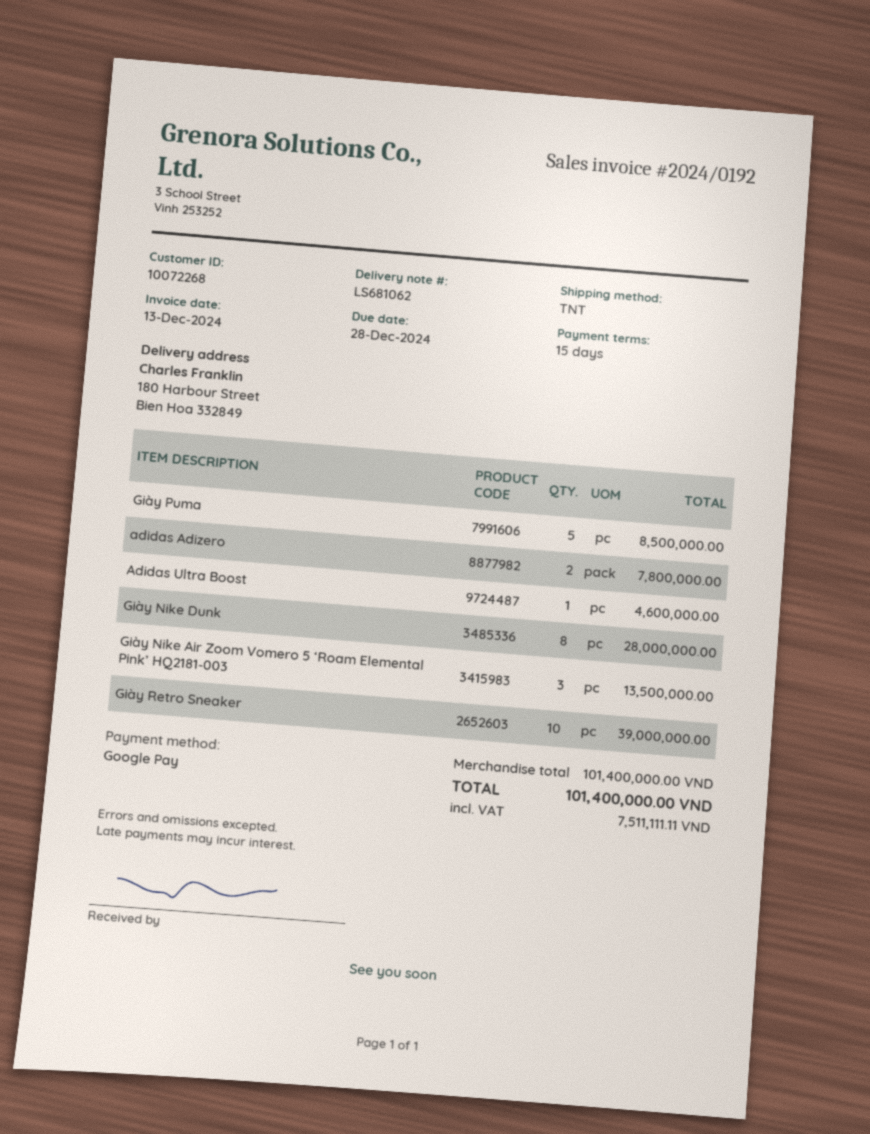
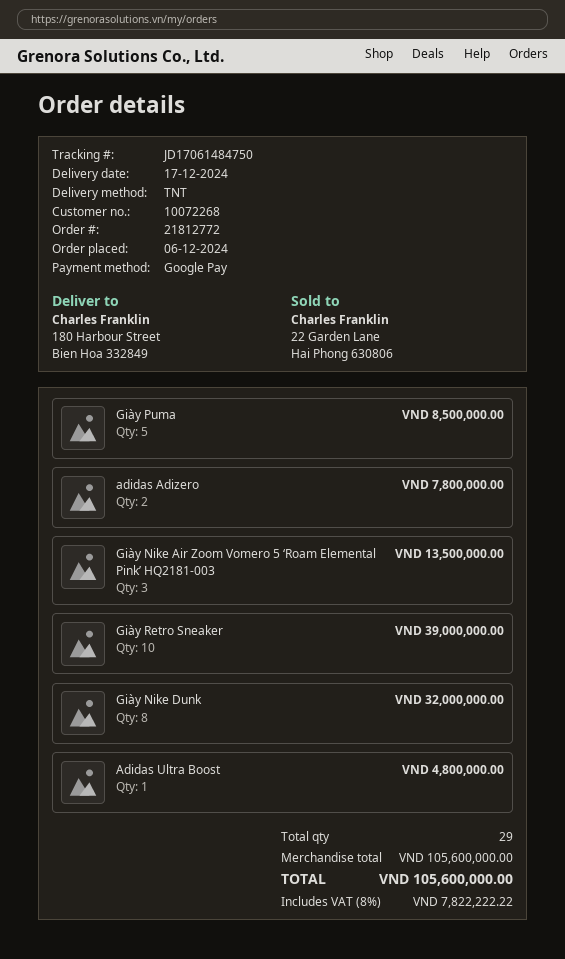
Adidas Ultra Boost: 1 for 4600000.00 -> 1 for 4800000.00
Giày Nike Dunk: 8 for 28000000.00 -> 8 for 32000000.00
subtotal: 101400000.00 -> 105600000.00
tax: 7511111.11 -> 7822222.22
total: 101400000.00 -> 105600000.00

